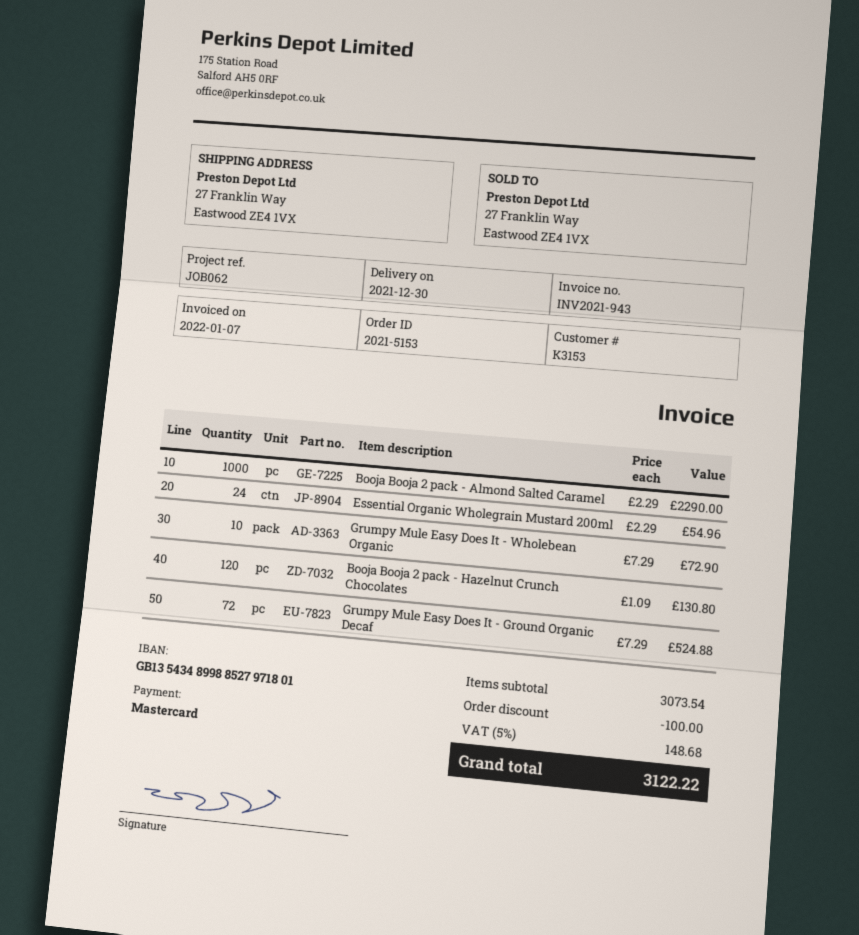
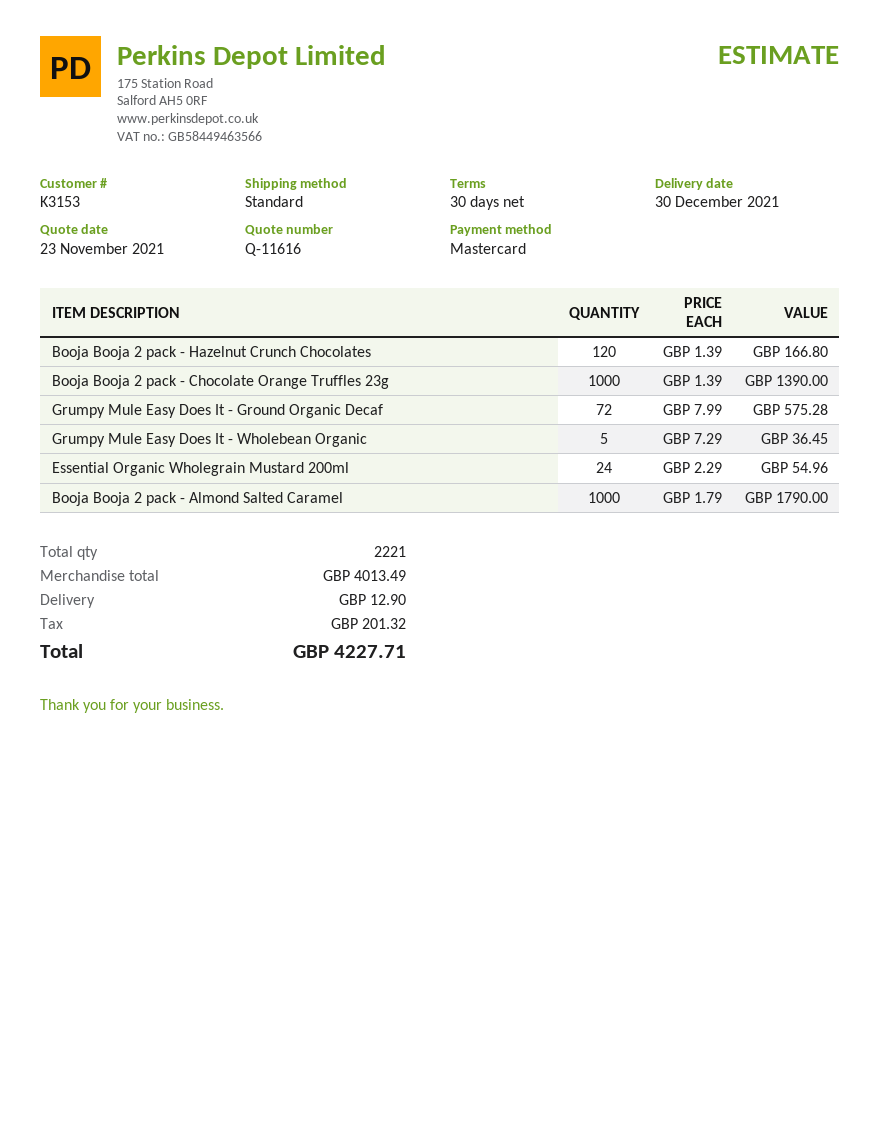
Booja Booja 2 pack - Almond Salted Caramel: 1000 x 2.29 = 2290.00 -> 1000 x 1.79 = 1790.00
Grumpy Mule Easy Does It - Wholebean Organic: 10 x 7.29 = 72.90 -> 5 x 7.29 = 36.45
Booja Booja 2 pack - Hazelnut Crunch Chocolates: 120 x 1.09 = 130.80 -> 120 x 1.39 = 166.80
Grumpy Mule Easy Does It - Ground Organic Decaf: 72 x 7.29 = 524.88 -> 72 x 7.99 = 575.28
Booja Booja 2 pack - Chocolate Orange Truffles 23g: none -> 1000 x 1.39 = 1390.00
subtotal: 3073.54 -> 4013.49
discount: 100.00 -> none
shipping: none -> 12.90
tax: 148.68 -> 201.32
total: 3122.22 -> 4227.71

